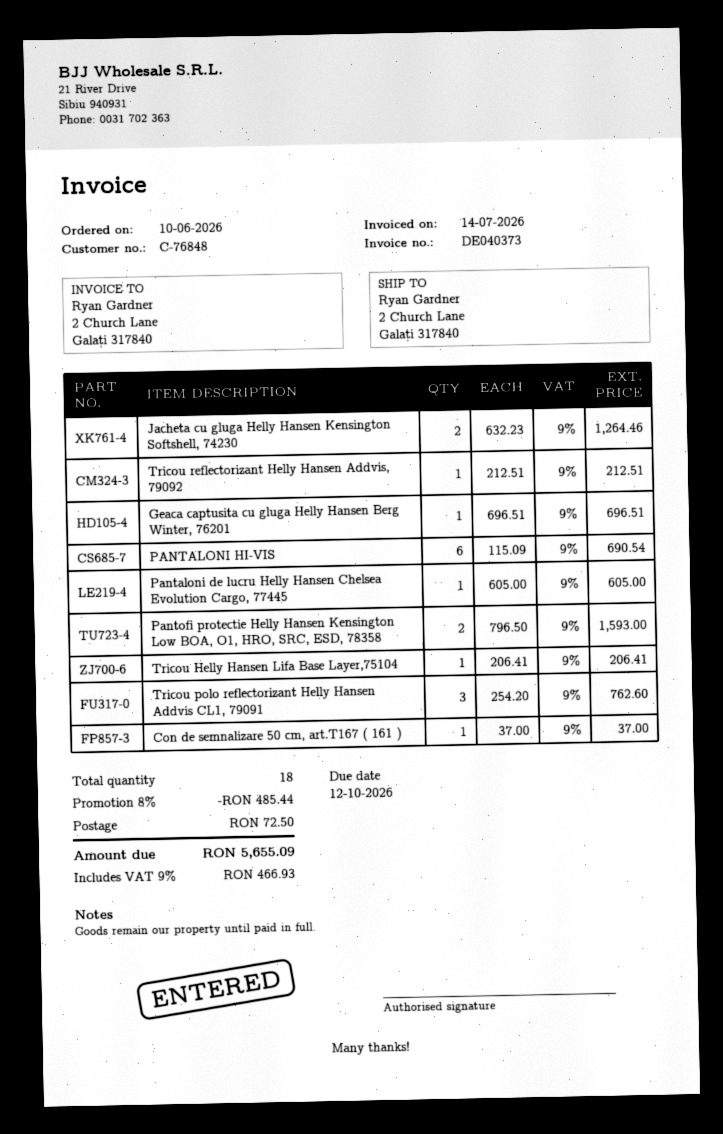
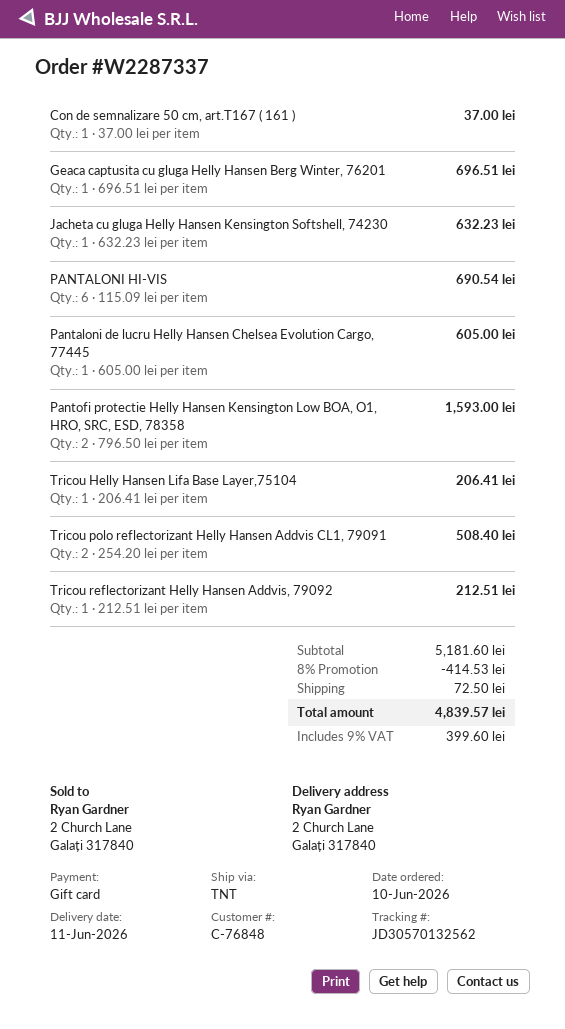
Jacheta cu gluga Helly Hansen Kensington Softshell, 74230: 2 x 632.23 = 1264.46 -> 1 x 632.23 = 632.23
Tricou polo reflectorizant Helly Hansen Addvis CL1, 79091: 3 x 254.20 = 762.60 -> 2 x 254.20 = 508.40
discount: 8% = 485.44 -> 8% = 414.53
tax: 9% = 466.93 -> 9% = 399.60
total: 5655.09 -> 4839.57

